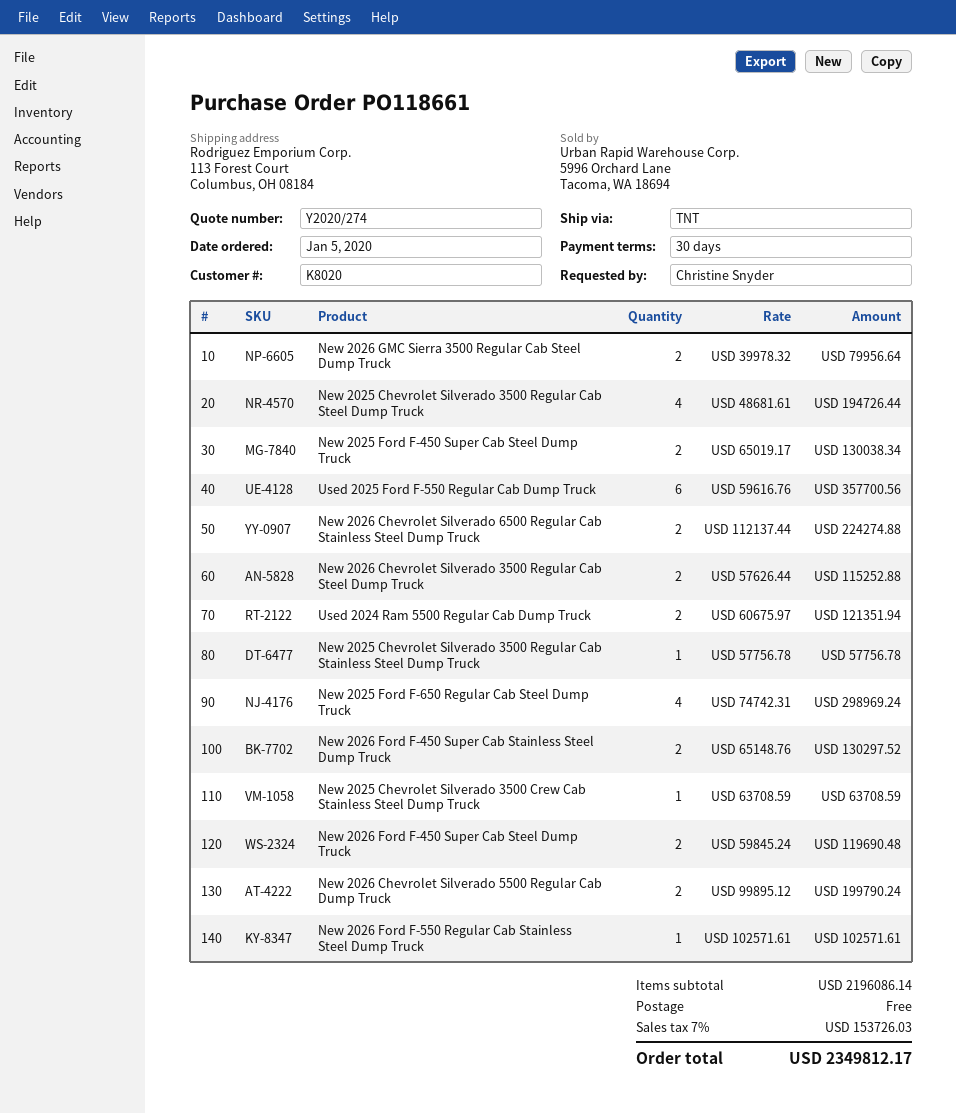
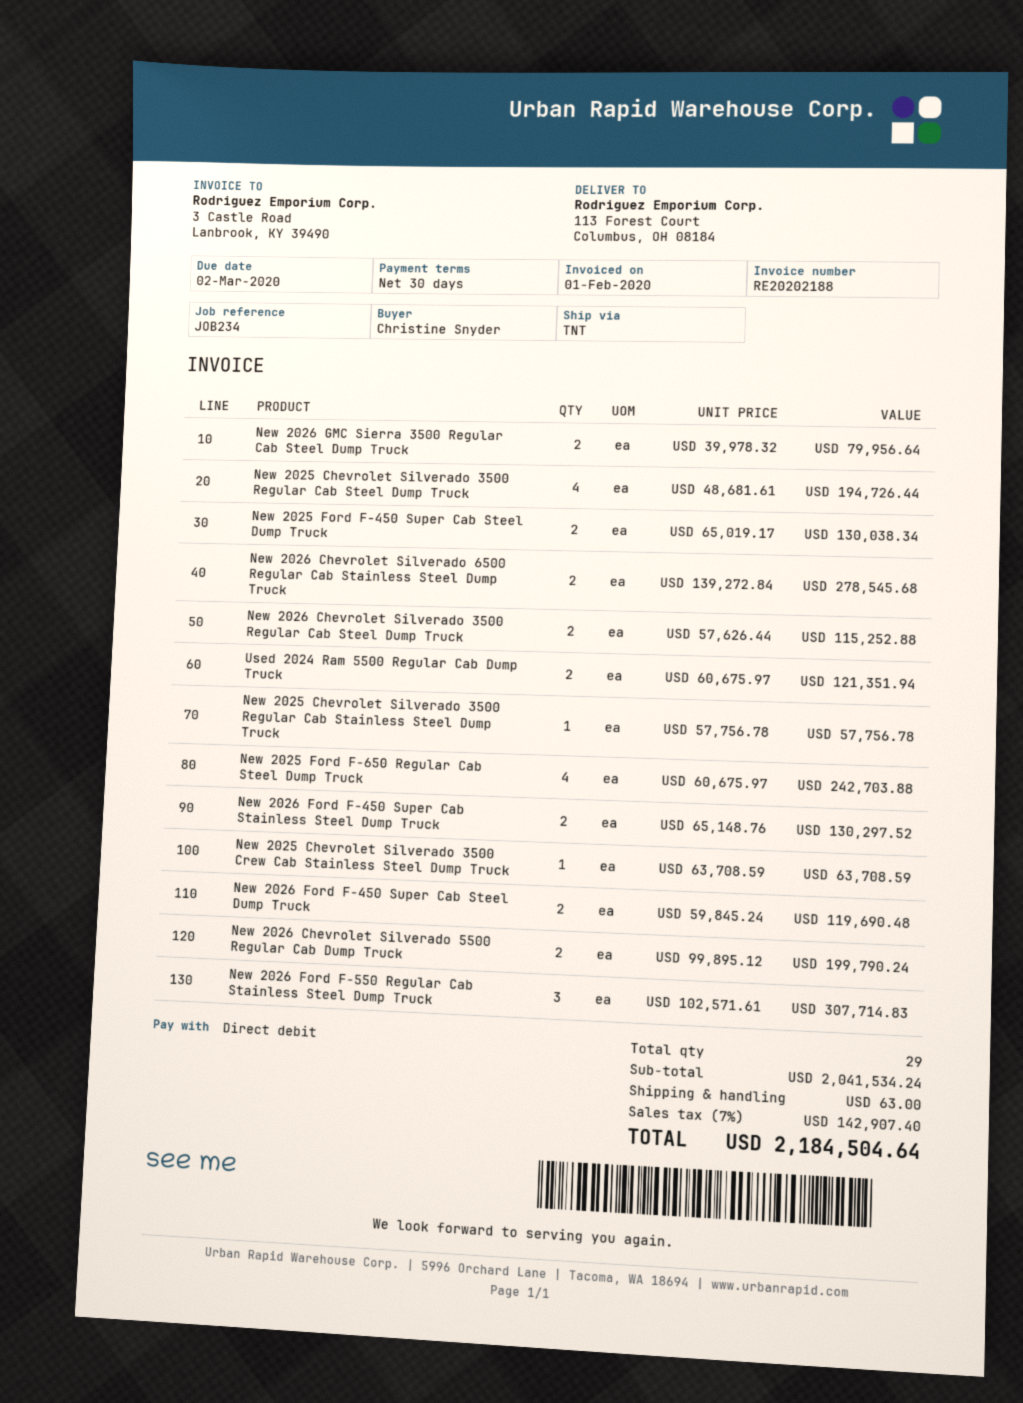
Used 2025 Ford F-550 Regular Cab Dump Truck: 6 x 59616.76 = 357700.56 -> none
New 2026 Chevrolet Silverado 6500 Regular Cab Stainless Steel Dump Truck: 2 x 112137.44 = 224274.88 -> 2 x 139272.84 = 278545.68
New 2025 Ford F-650 Regular Cab Steel Dump Truck: 4 x 74742.31 = 298969.24 -> 4 x 60675.97 = 242703.88
New 2026 Ford F-550 Regular Cab Stainless Steel Dump Truck: 1 x 102571.61 = 102571.61 -> 3 x 102571.61 = 307714.83
subtotal: 2196086.14 -> 2041534.24
shipping: 0.00 -> 63.00
tax: 7% = 153726.03 -> 7% = 142907.40
total: 2349812.17 -> 2184504.64

